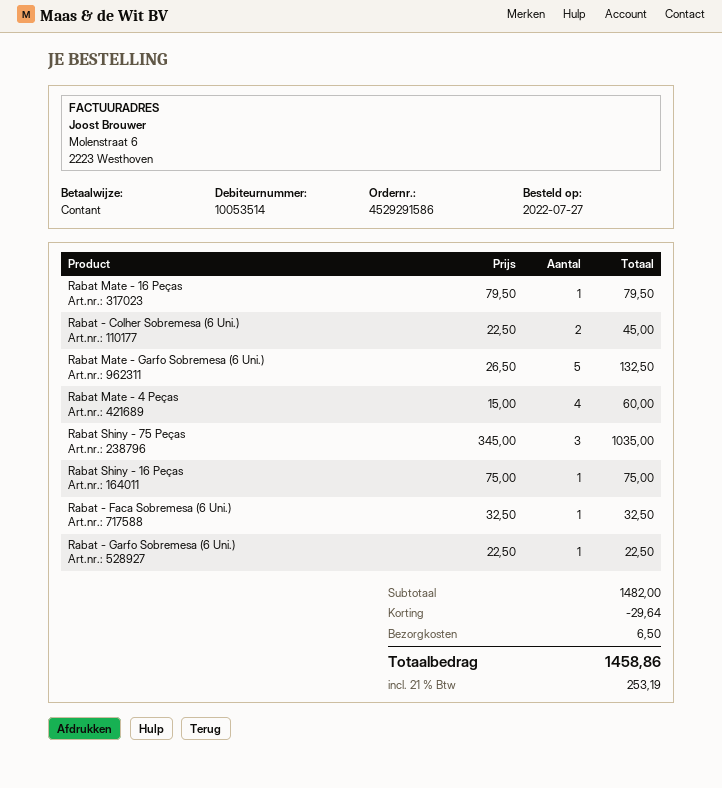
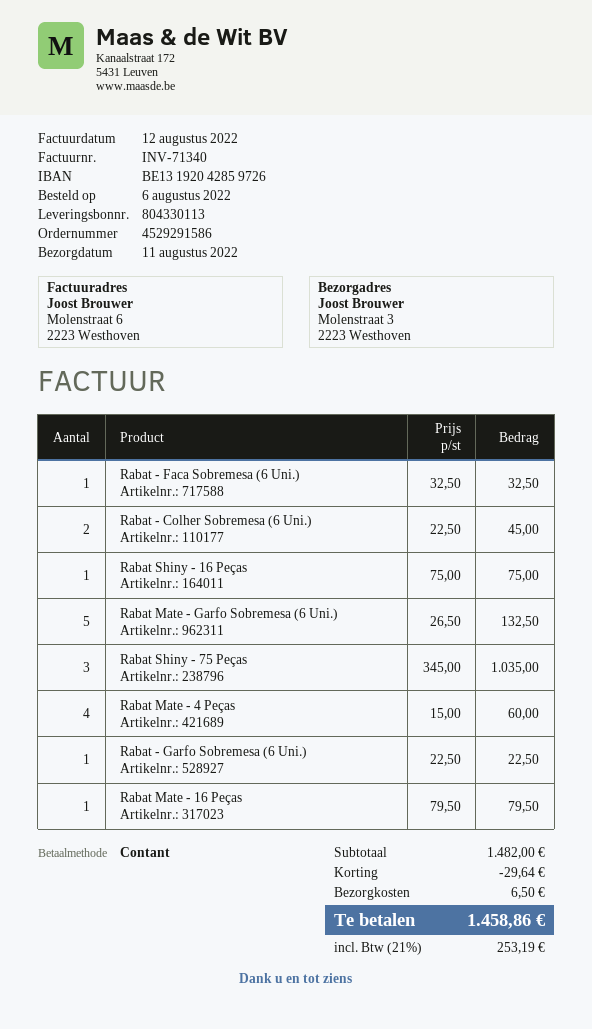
order date: 2022-07-27 -> 2022-08-06

